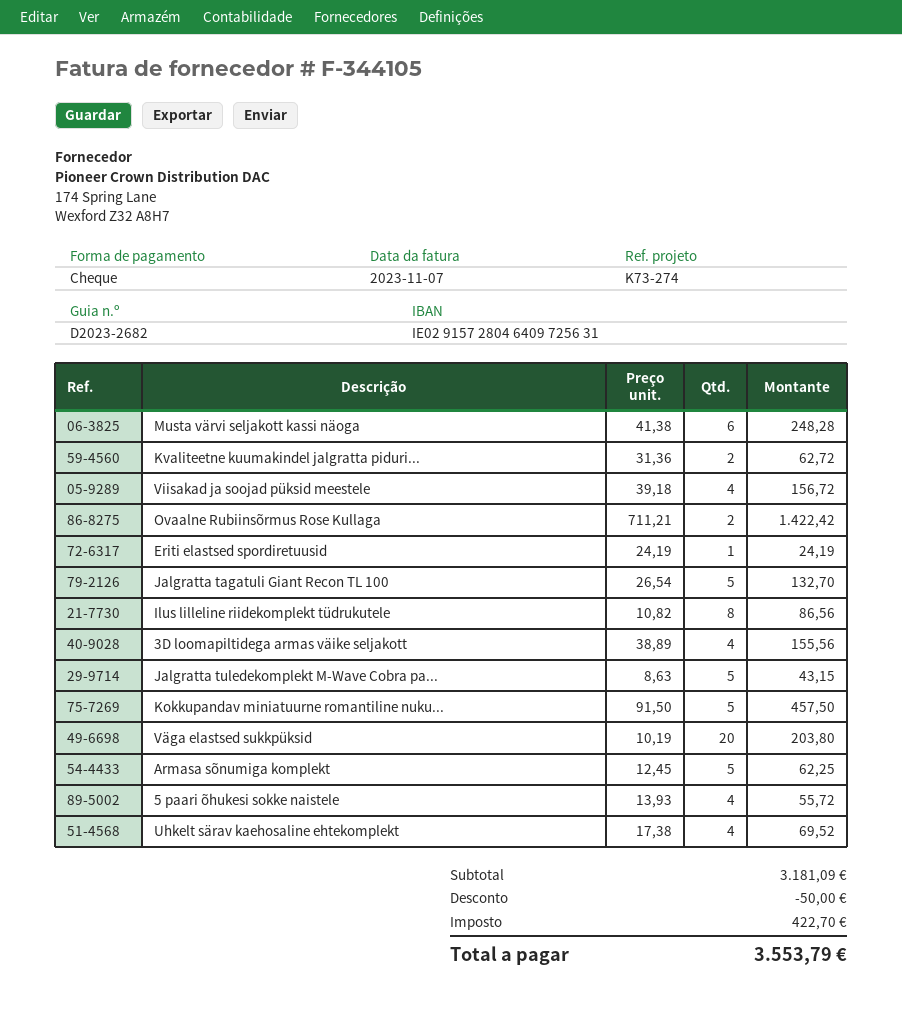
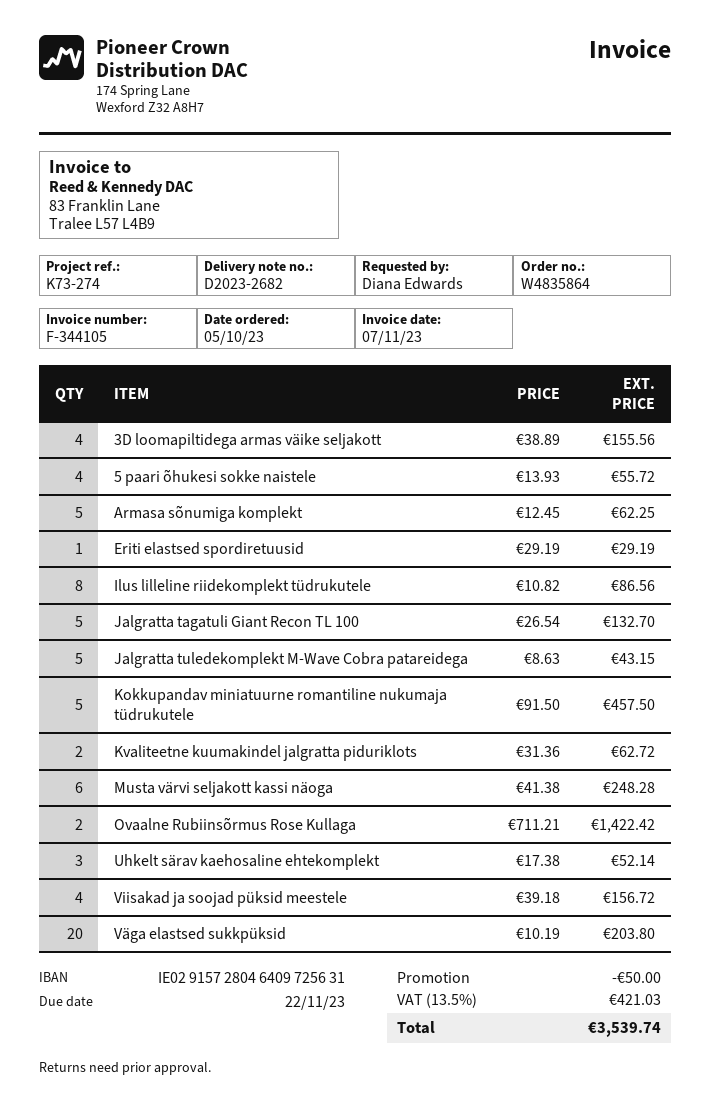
Eriti elastsed spordiretuusid: 1 x 24.19 = 24.19 -> 1 x 29.19 = 29.19
Uhkelt särav kaehosaline ehtekomplekt: 4 x 17.38 = 69.52 -> 3 x 17.38 = 52.14
tax: 422.70 -> 421.03
total: 3553.79 -> 3539.74

